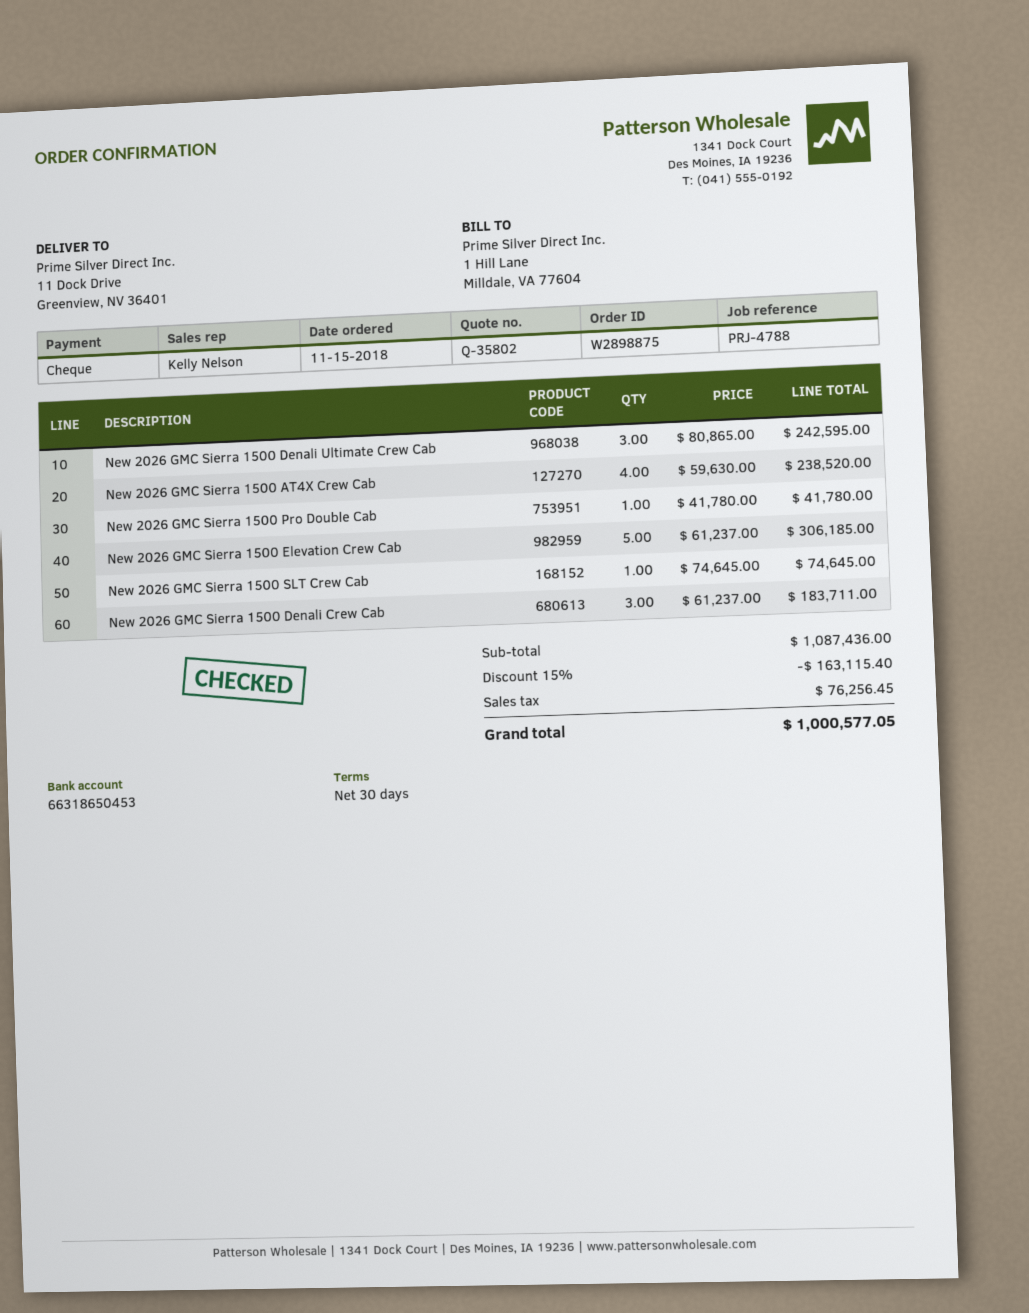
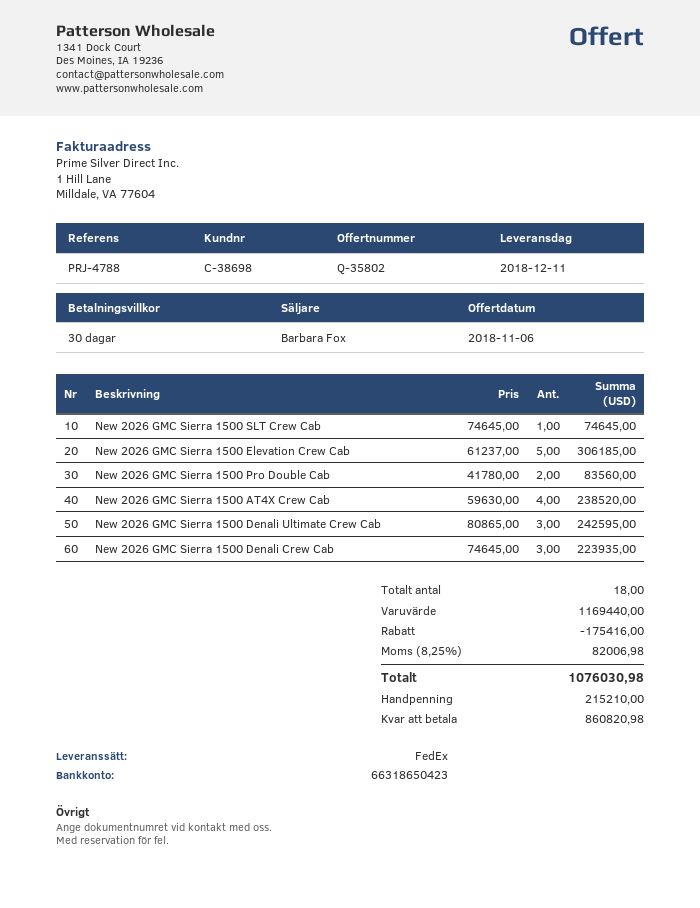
sales rep: Kelly Nelson -> Barbara Fox
bank account: 66318650453 -> 66318650423
New 2026 GMC Sierra 1500 Pro Double Cab: 1 x 41780.00 = 41780.00 -> 2 x 41780.00 = 83560.00
New 2026 GMC Sierra 1500 Denali Crew Cab: 3 x 61237.00 = 183711.00 -> 3 x 74645.00 = 223935.00
subtotal: 1087436.00 -> 1169440.00
discount: 163115.40 -> 175416.00
tax: 76256.45 -> 82006.98
total: 1000577.05 -> 1076030.98

